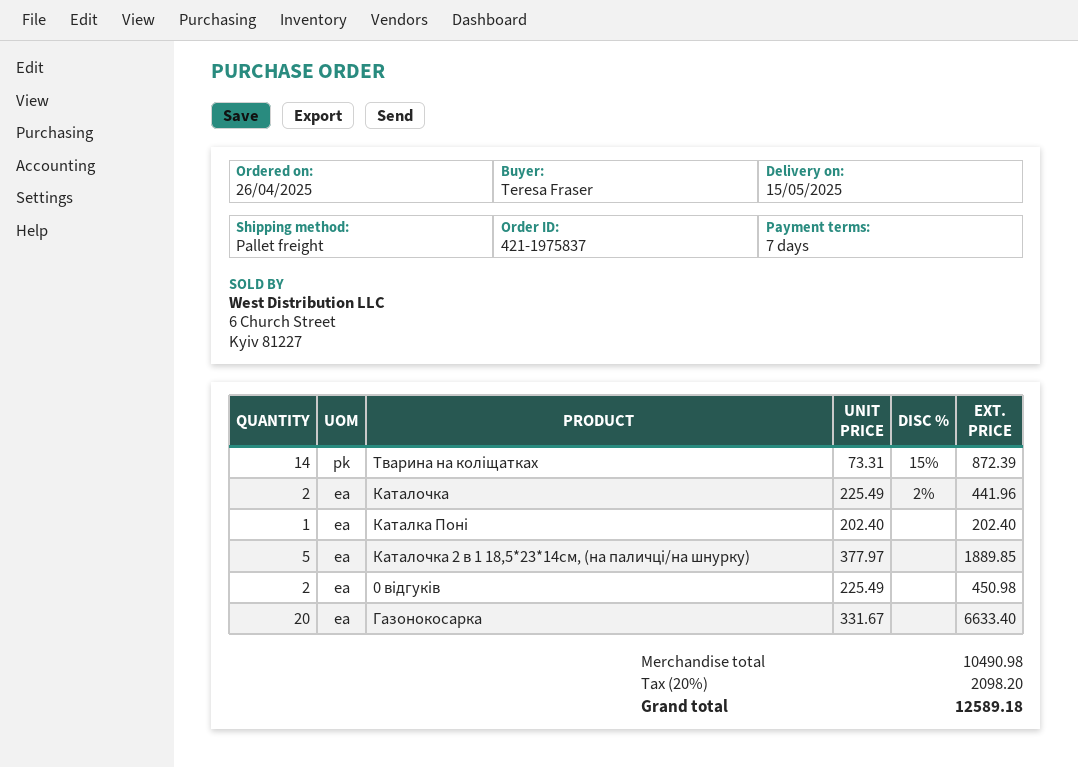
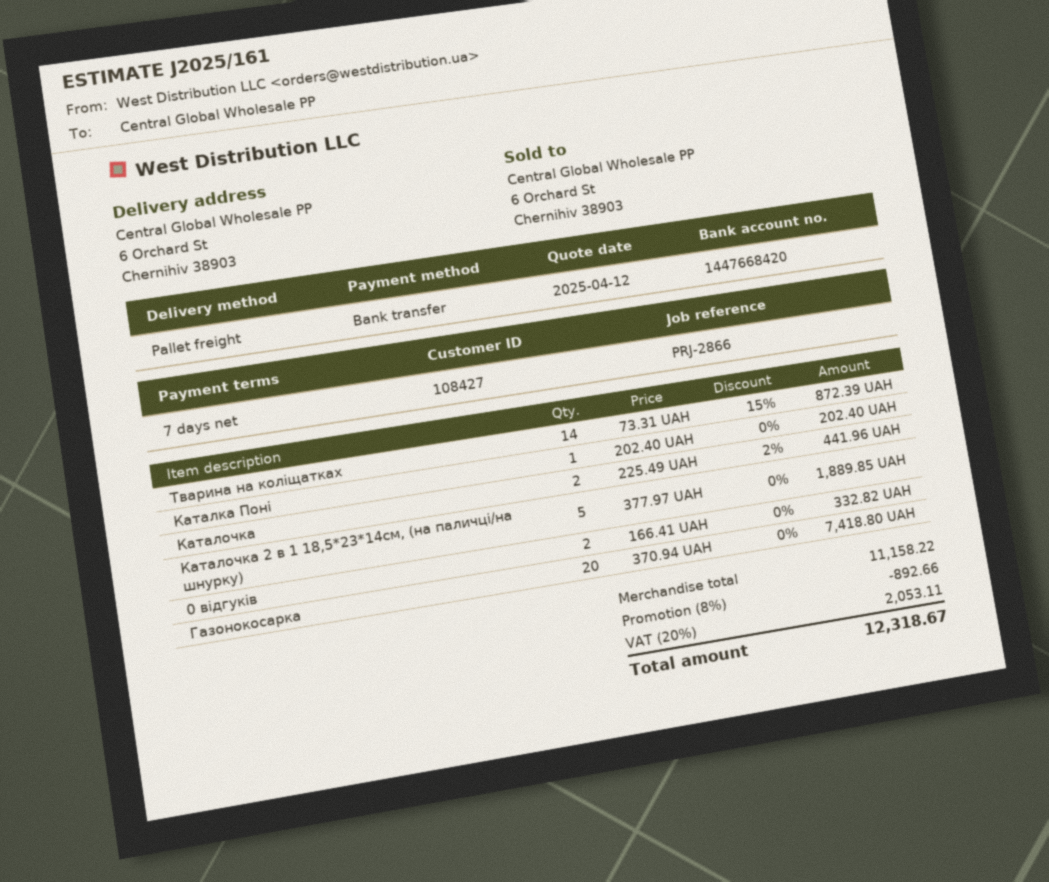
0 відгуків: 2 x 225.49 = 450.98 -> 2 x 166.41 = 332.82
Газонокосарка: 20 x 331.67 = 6633.40 -> 20 x 370.94 = 7418.80
subtotal: 10490.98 -> 11158.22
discount: none -> 8% = 892.66
tax: 20% = 2098.20 -> 20% = 2053.11
total: 12589.18 -> 12318.67

